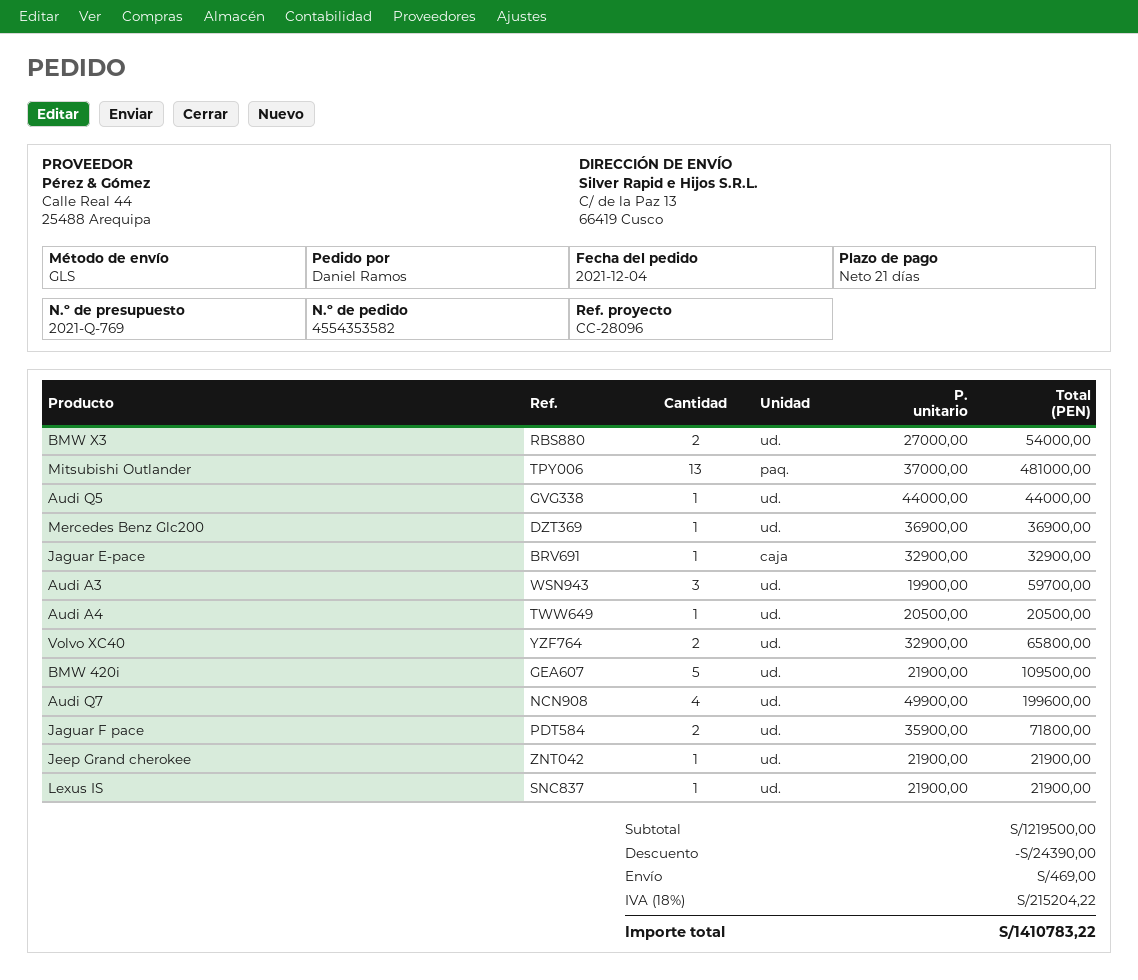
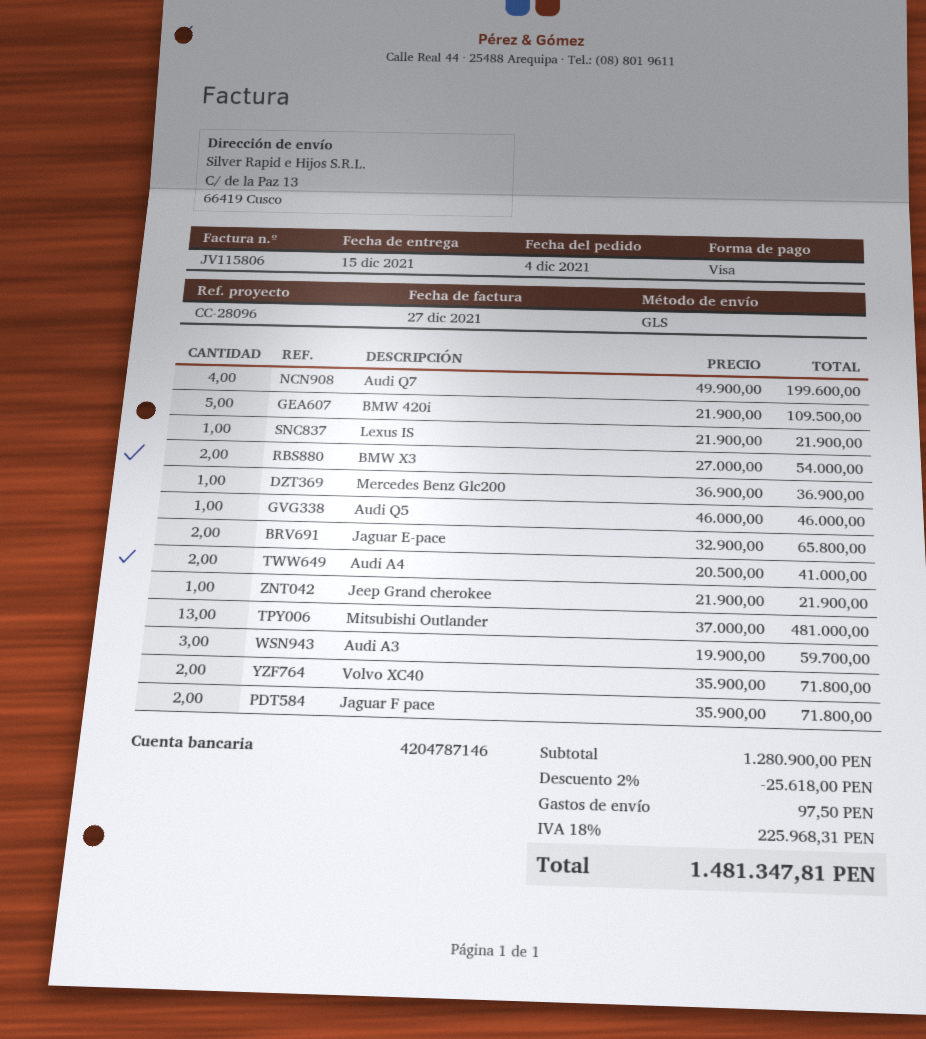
Audi Q5: 1 x 44000.00 = 44000.00 -> 1 x 46000.00 = 46000.00
Jaguar E-pace: 1 x 32900.00 = 32900.00 -> 2 x 32900.00 = 65800.00
Audi A4: 1 x 20500.00 = 20500.00 -> 2 x 20500.00 = 41000.00
Volvo XC40: 2 x 32900.00 = 65800.00 -> 2 x 35900.00 = 71800.00
subtotal: 1219500.00 -> 1280900.00
discount: 24390.00 -> 25618.00
shipping: 469.00 -> 97.50
tax: 18% = 215204.22 -> 18% = 225968.31
total: 1410783.22 -> 1481347.81

